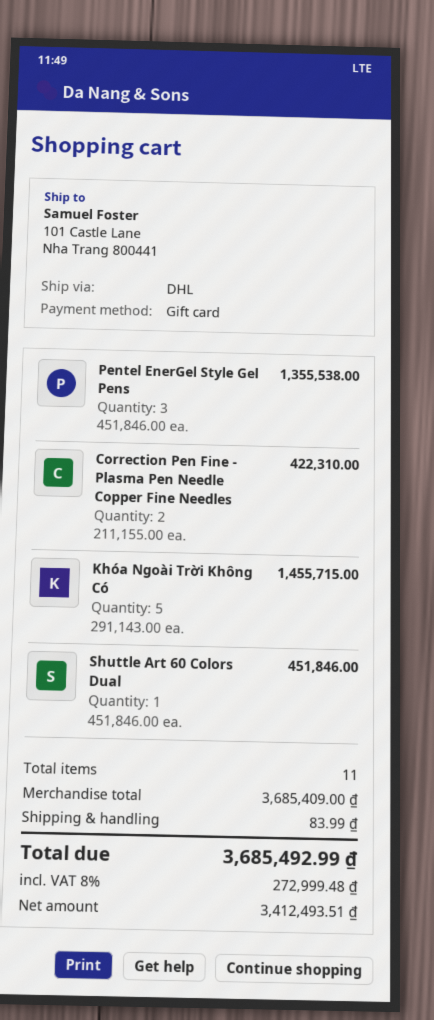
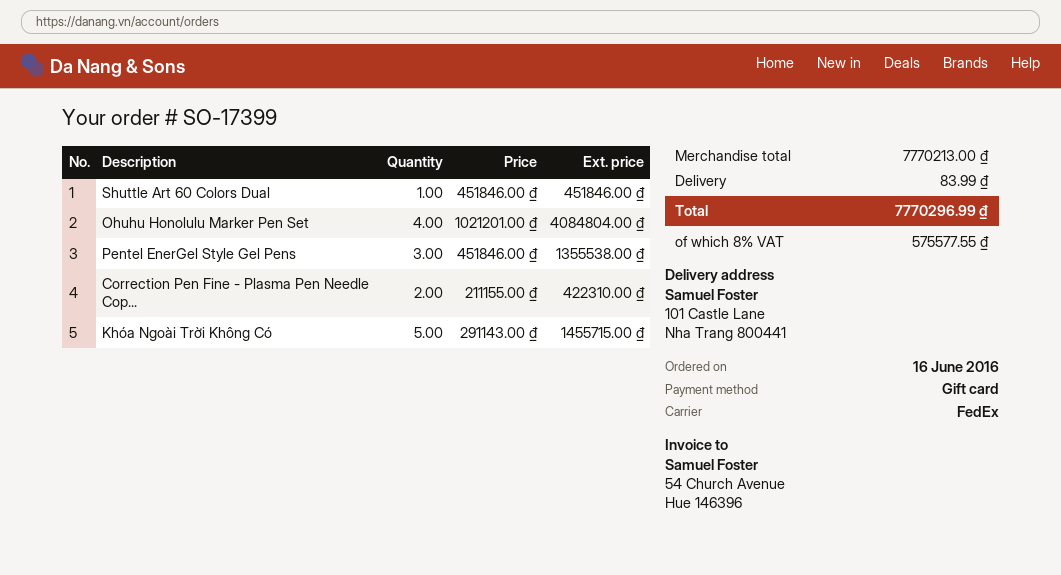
shipping method: DHL -> FedEx
Ohuhu Honolulu Marker Pen Set: none -> 4 x 1021201.00 = 4084804.00
subtotal: 3685409.00 -> 7770213.00
tax: 8% = 272999.48 -> 8% = 575577.55
total: 3685492.99 -> 7770296.99

